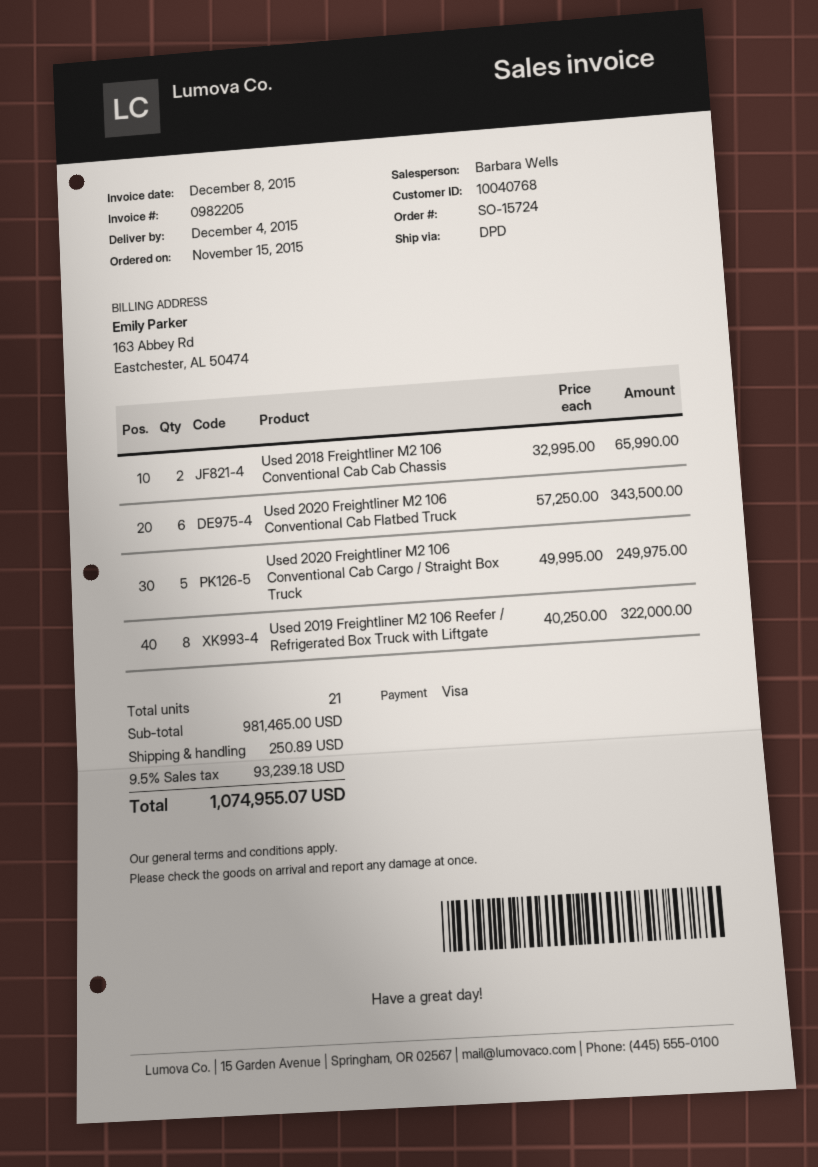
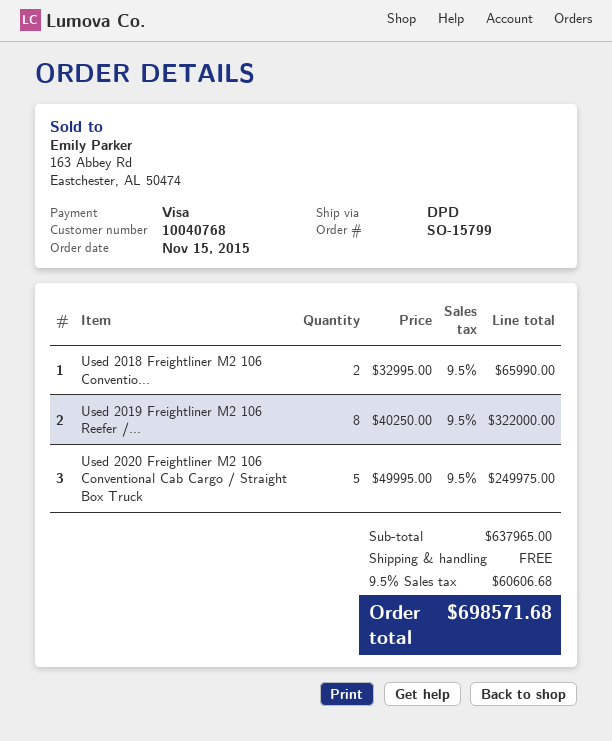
order number: SO-15724 -> SO-15799
Used 2020 Freightliner M2 106 Conventional Cab Flatbed Truck: 6 x 57250.00 = 343500.00 -> none
subtotal: 981465.00 -> 637965.00
shipping: 250.89 -> 0.00
tax: 9.5% = 93239.18 -> 9.5% = 60606.68
total: 1074955.07 -> 698571.68

